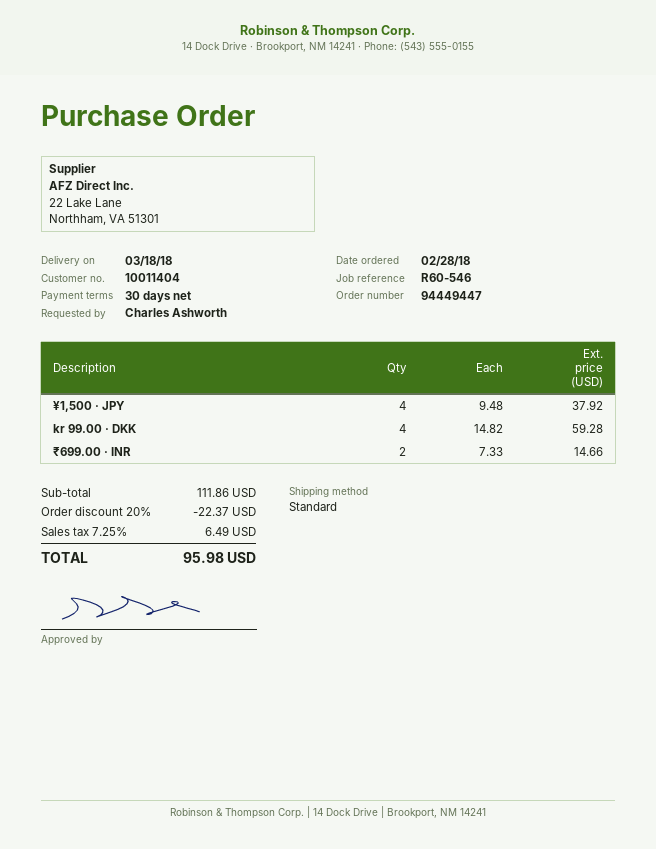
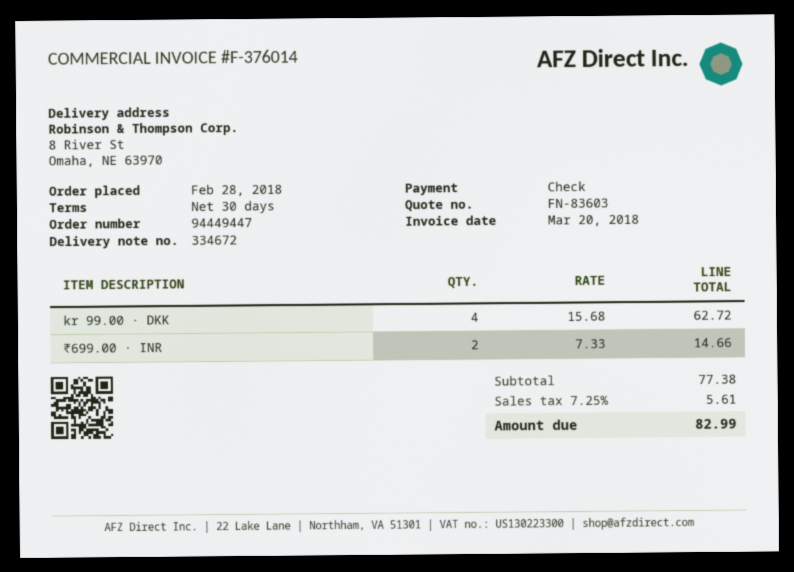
¥1,500 · JPY: 4 x 9.48 = 37.92 -> none
kr 99.00 · DKK: 4 x 14.82 = 59.28 -> 4 x 15.68 = 62.72
subtotal: 111.86 -> 77.38
discount: 20% = 22.37 -> none
tax: 7.25% = 6.49 -> 7.25% = 5.61
total: 95.98 -> 82.99

